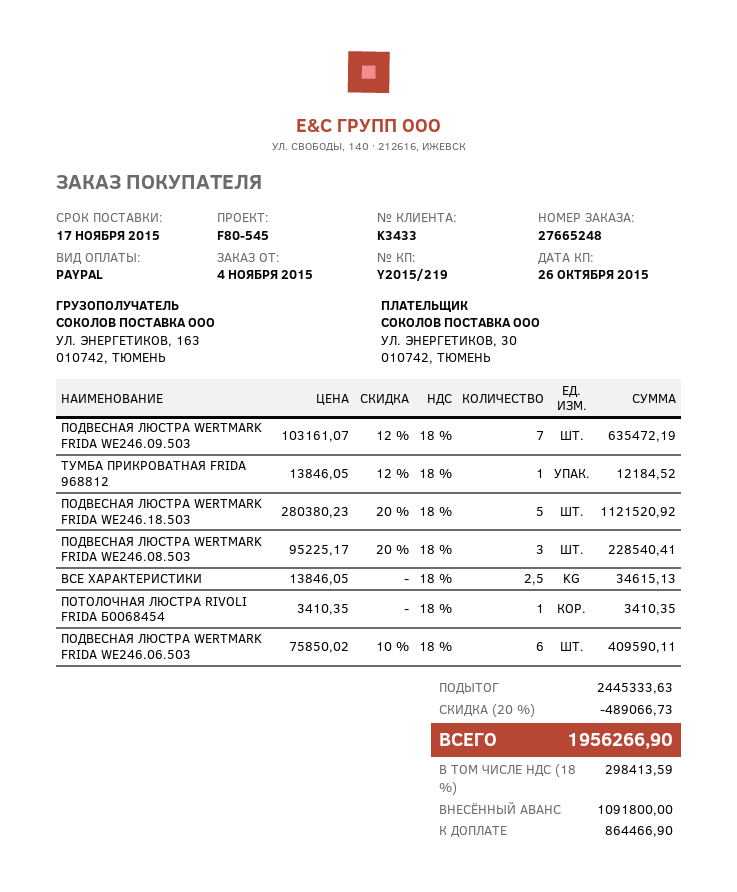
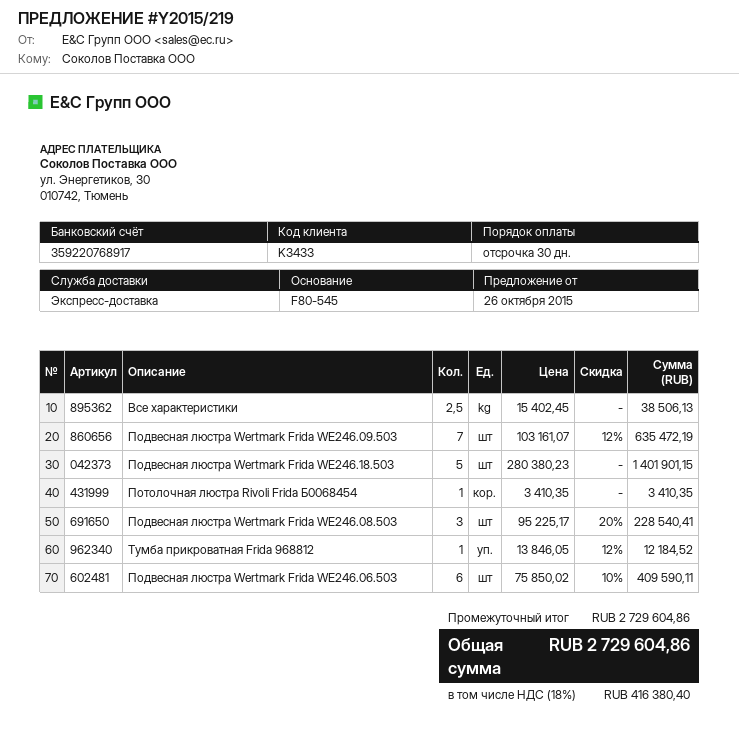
ПОДВЕСНАЯ ЛЮСТРА WERTMARK FRIDA WE246.18.503: 5 x 280380.23 - 20% = 1121520.92 -> 5 x 280380.23 = 1401901.15
ВСЕ ХАРАКТЕРИСТИКИ: 2.5 x 13846.05 = 34615.13 -> 2.5 x 15402.45 = 38506.13
subtotal: 2445333.63 -> 2729604.86
discount: 20% = 489066.73 -> none
tax: 18% = 298413.59 -> 18% = 416380.40
total: 1956266.90 -> 2729604.86

